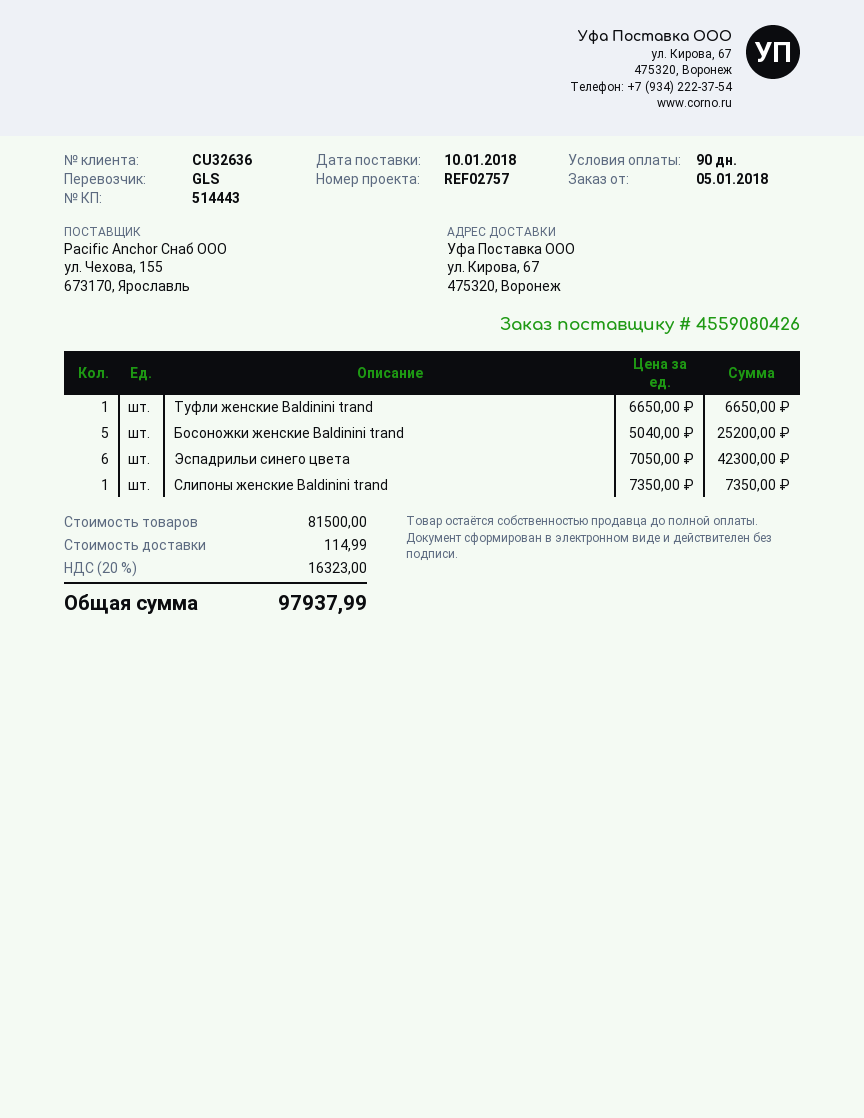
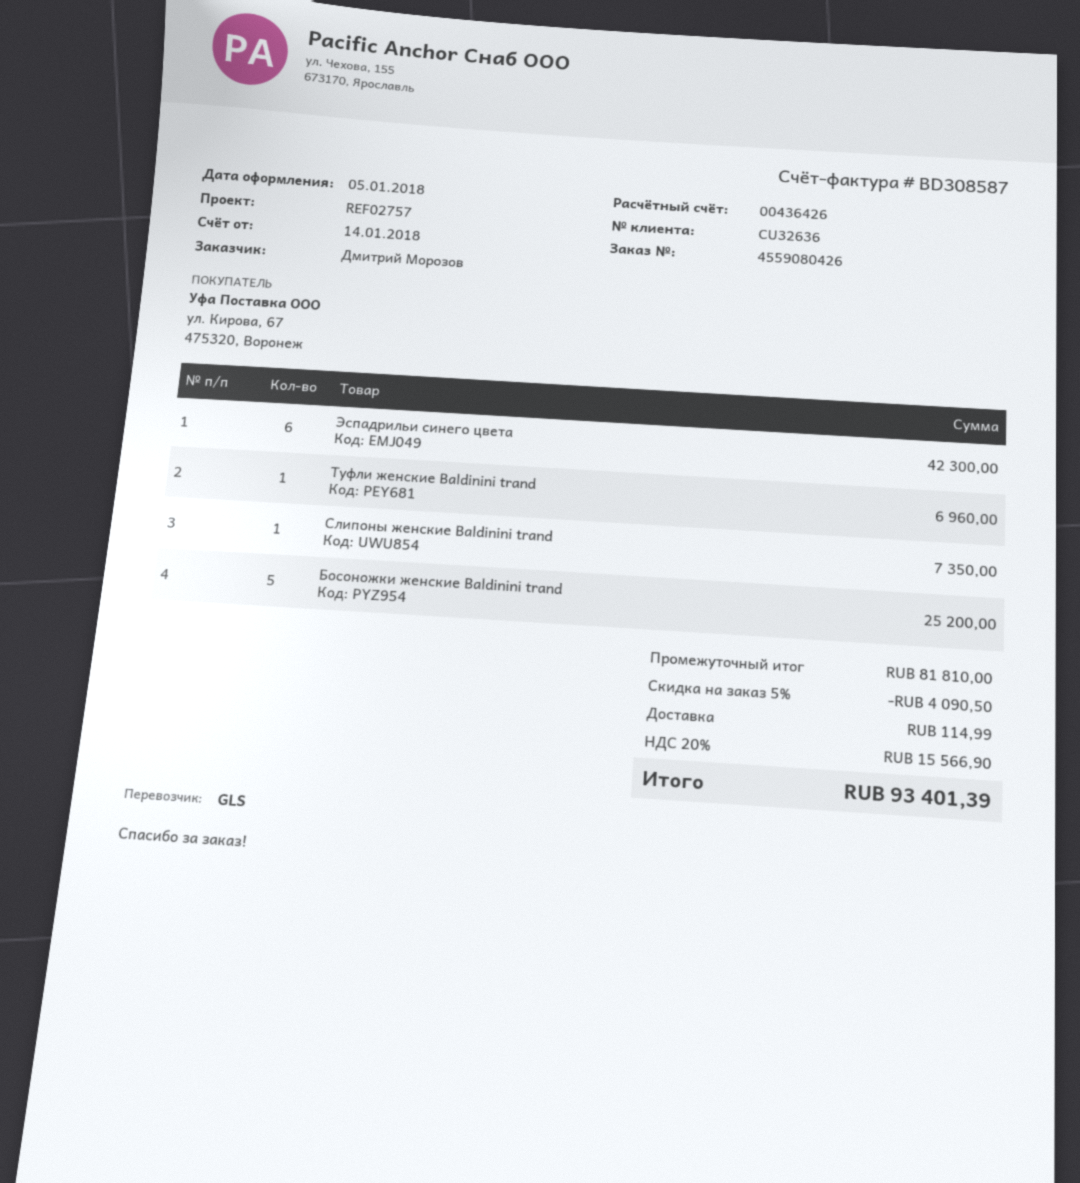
Туфли женские Baldinini trand: 1 for 6650.00 -> 1 for 6960.00
subtotal: 81500.00 -> 81810.00
discount: none -> 5% = 4090.50
tax: 20% = 16323.00 -> 20% = 15566.90
total: 97937.99 -> 93401.39

